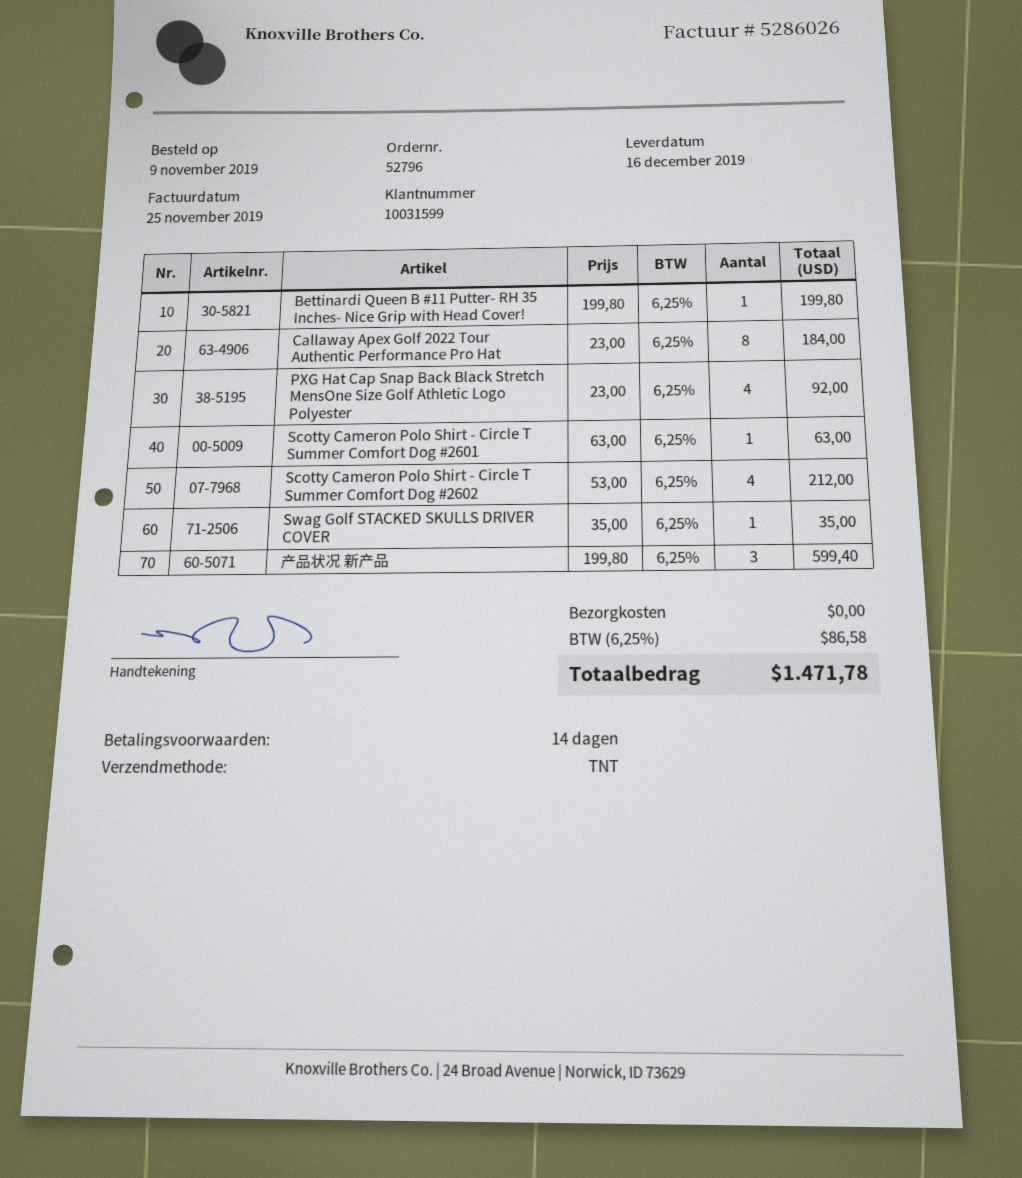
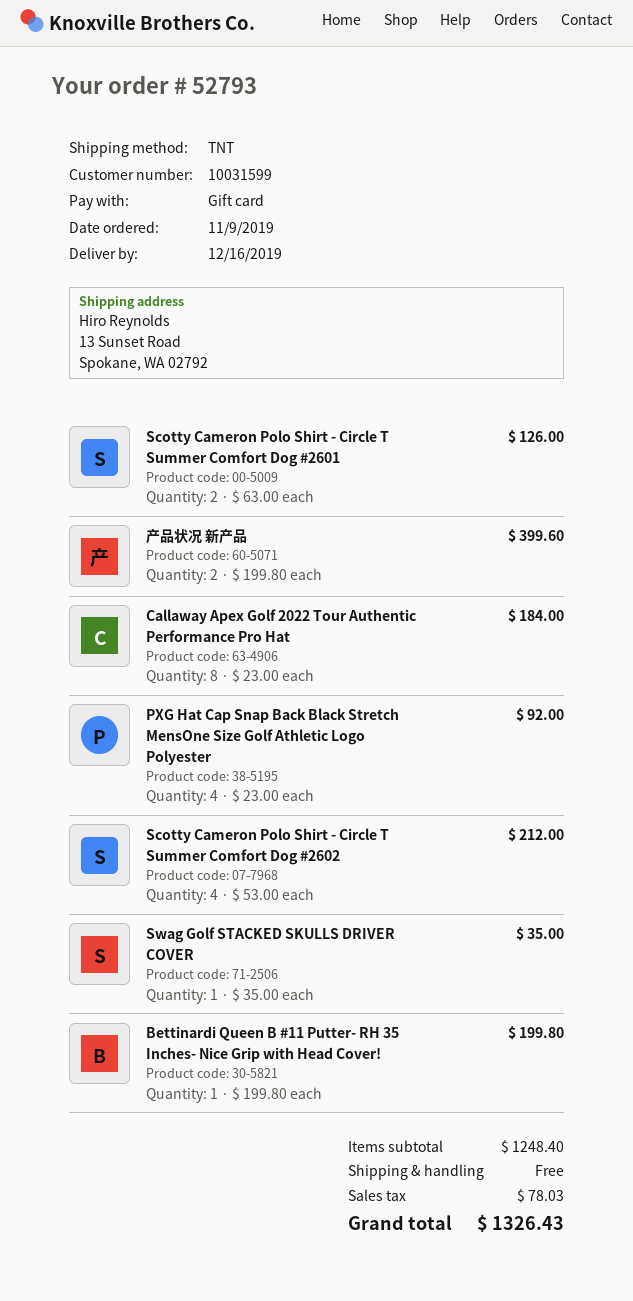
order number: 52796 -> 52793
Scotty Cameron Polo Shirt - Circle T Summer Comfort Dog #2601: 1 x 63.00 = 63.00 -> 2 x 63.00 = 126.00
产品状况 新产品: 3 x 199.80 = 599.40 -> 2 x 199.80 = 399.60
tax: 86.58 -> 78.03
total: 1471.78 -> 1326.43

